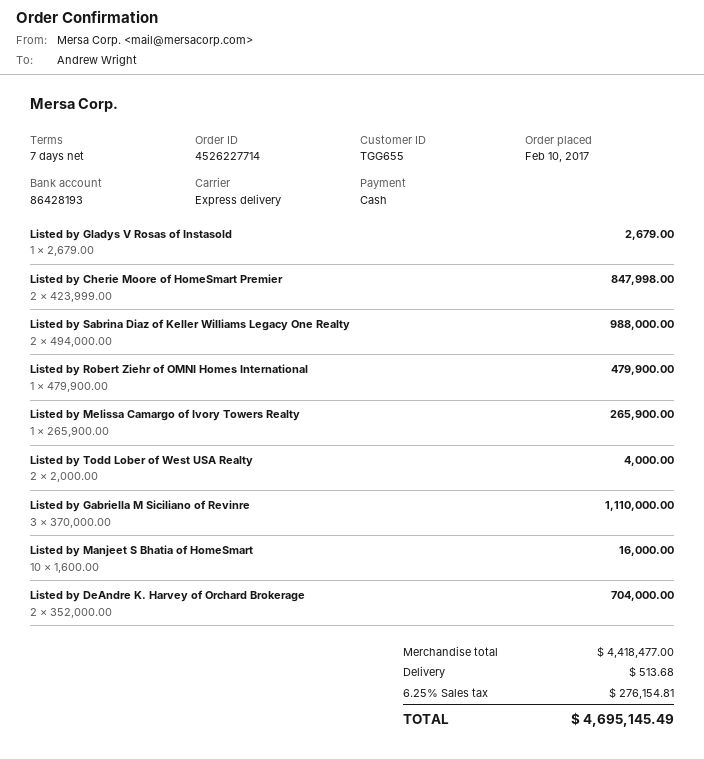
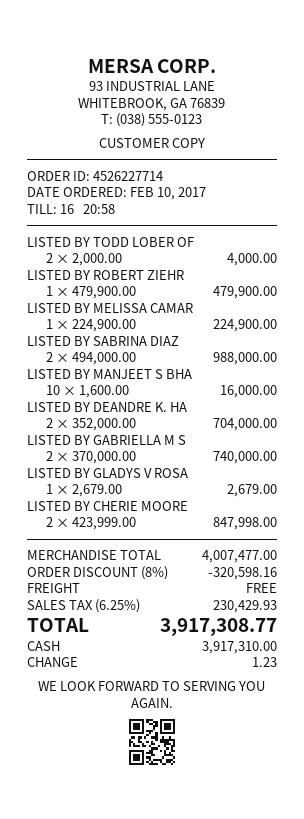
Listed by Melissa Camargo of Ivory Towers Realty: 1 x 265900.00 = 265900.00 -> 1 x 224900.00 = 224900.00
Listed by Gabriella M Siciliano of Revinre: 3 x 370000.00 = 1110000.00 -> 2 x 370000.00 = 740000.00
subtotal: 4418477.00 -> 4007477.00
discount: none -> 8% = 320598.16
shipping: 513.68 -> 0.00
tax: 6.25% = 276154.81 -> 6.25% = 230429.93
total: 4695145.49 -> 3917308.77

